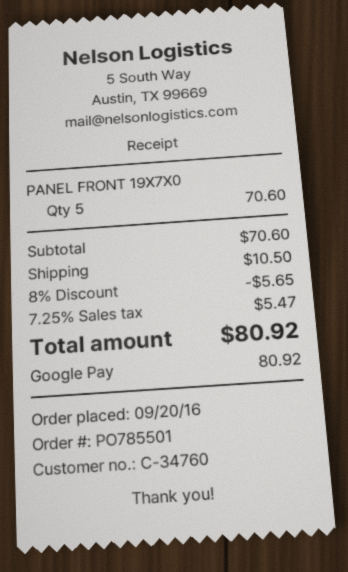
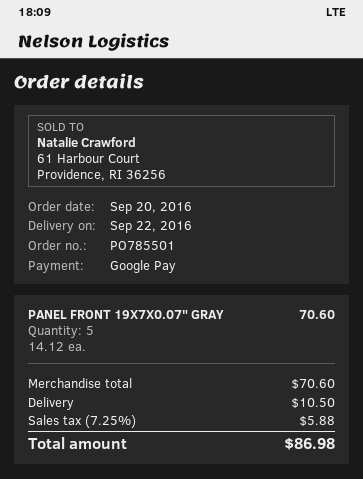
discount: 8% = 5.65 -> none
tax: 7.25% = 5.47 -> 7.25% = 5.88
total: 80.92 -> 86.98

